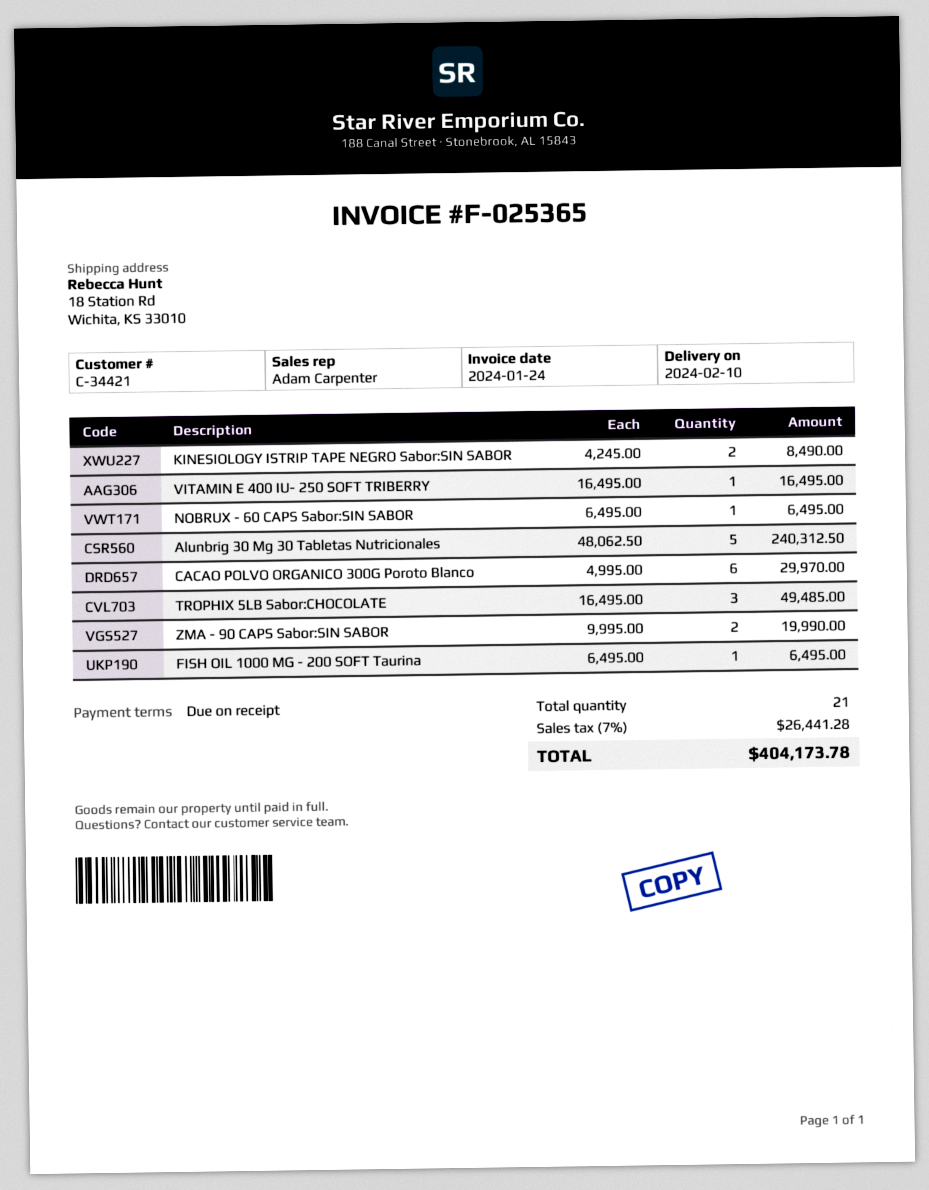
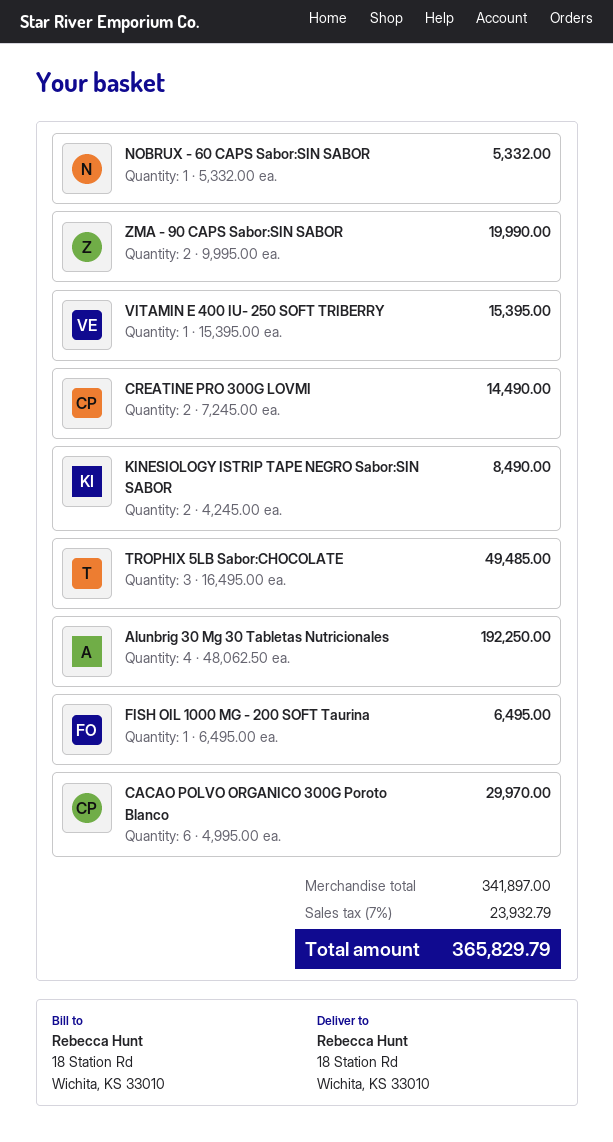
VITAMIN E 400 IU- 250 SOFT TRIBERRY: 1 x 16495.00 = 16495.00 -> 1 x 15395.00 = 15395.00
NOBRUX - 60 CAPS Sabor:SIN SABOR: 1 x 6495.00 = 6495.00 -> 1 x 5332.00 = 5332.00
Alunbrig 30 Mg 30 Tabletas Nutricionales: 5 x 48062.50 = 240312.50 -> 4 x 48062.50 = 192250.00
CREATINE PRO 300G LOVMI: none -> 2 x 7245.00 = 14490.00
tax: 7% = 26441.28 -> 7% = 23932.79
total: 404173.78 -> 365829.79

